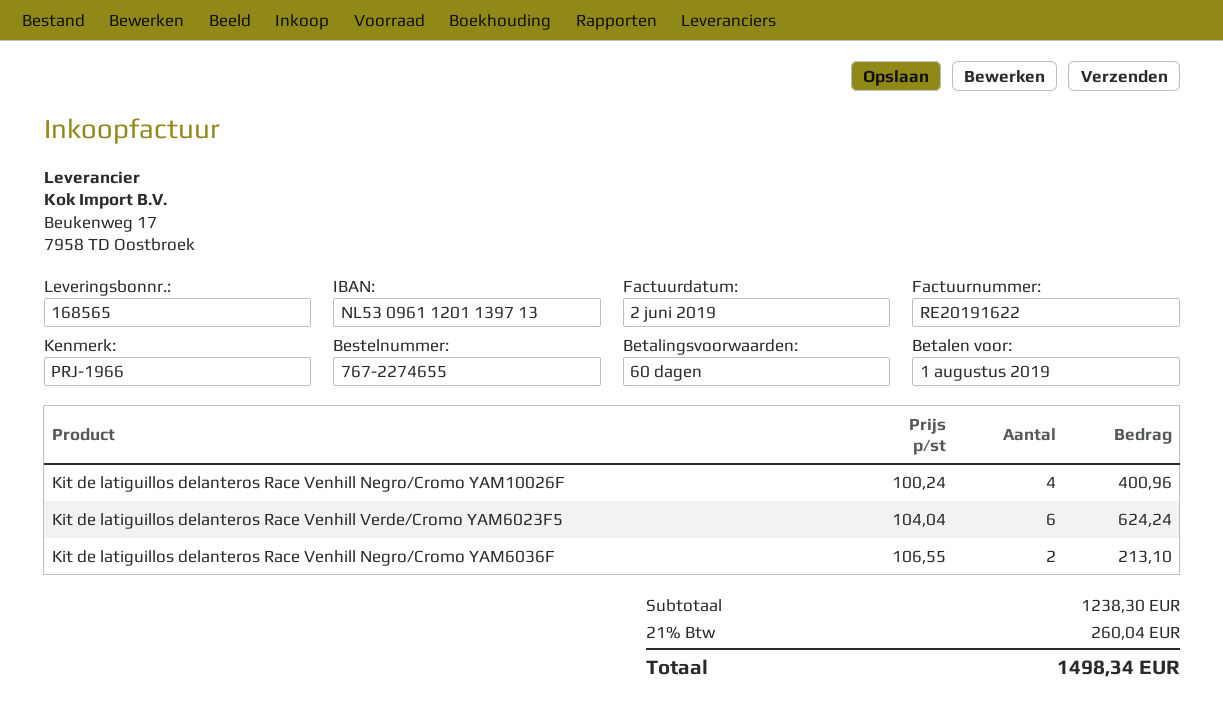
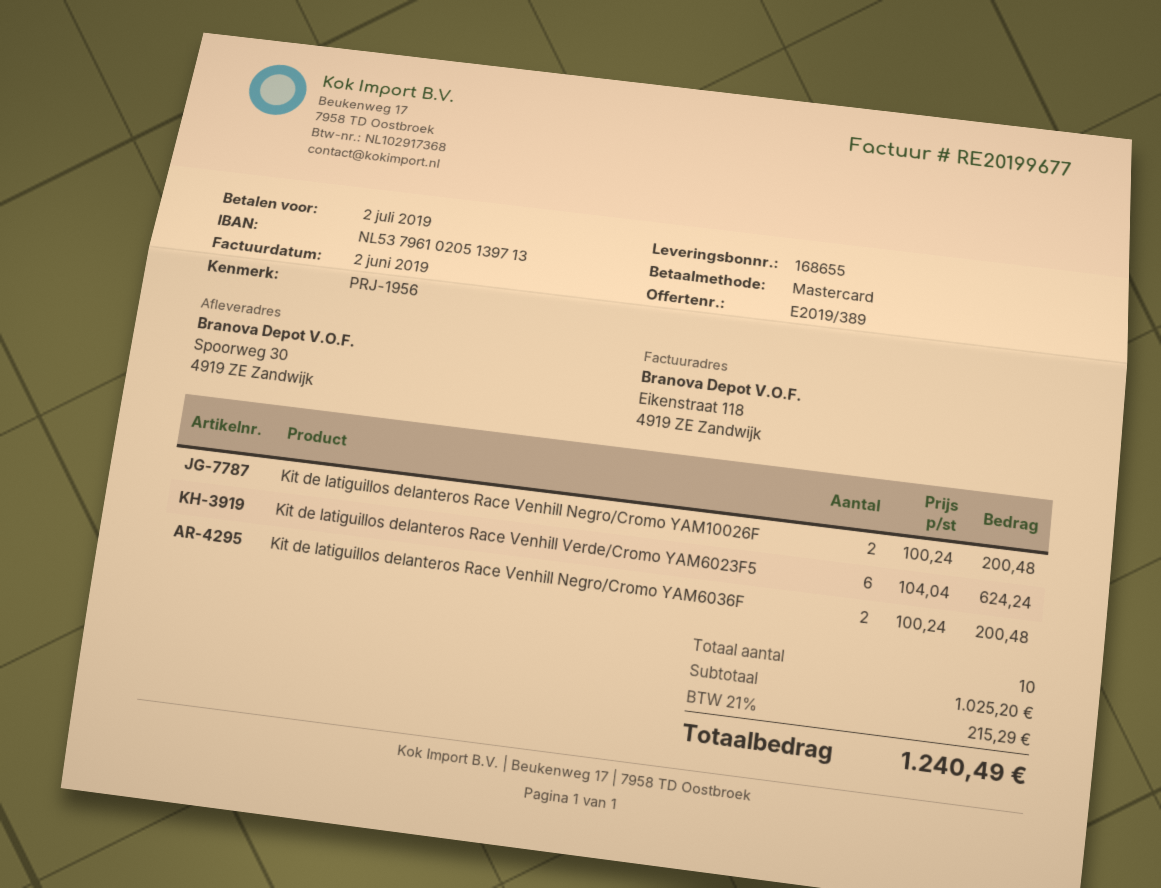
delivery note number: 168565 -> 168655
invoice number: RE20191622 -> RE20199677
due date: 2019-08-01 -> 2019-07-02
reference: PRJ-1966 -> PRJ-1956
bank account: NL5309611201139713 -> NL5379610205139713
Kit de latiguillos delanteros Race Venhill Negro/Cromo YAM10026F: 4 x 100.24 = 400.96 -> 2 x 100.24 = 200.48
Kit de latiguillos delanteros Race Venhill Negro/Cromo YAM6036F: 2 x 106.55 = 213.10 -> 2 x 100.24 = 200.48
subtotal: 1238.30 -> 1025.20
tax: 21% = 260.04 -> 21% = 215.29
total: 1498.34 -> 1240.49

